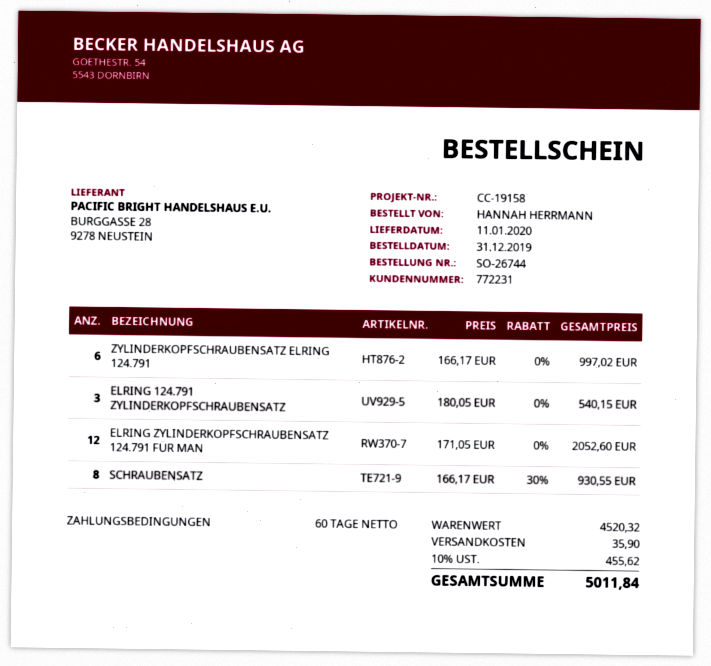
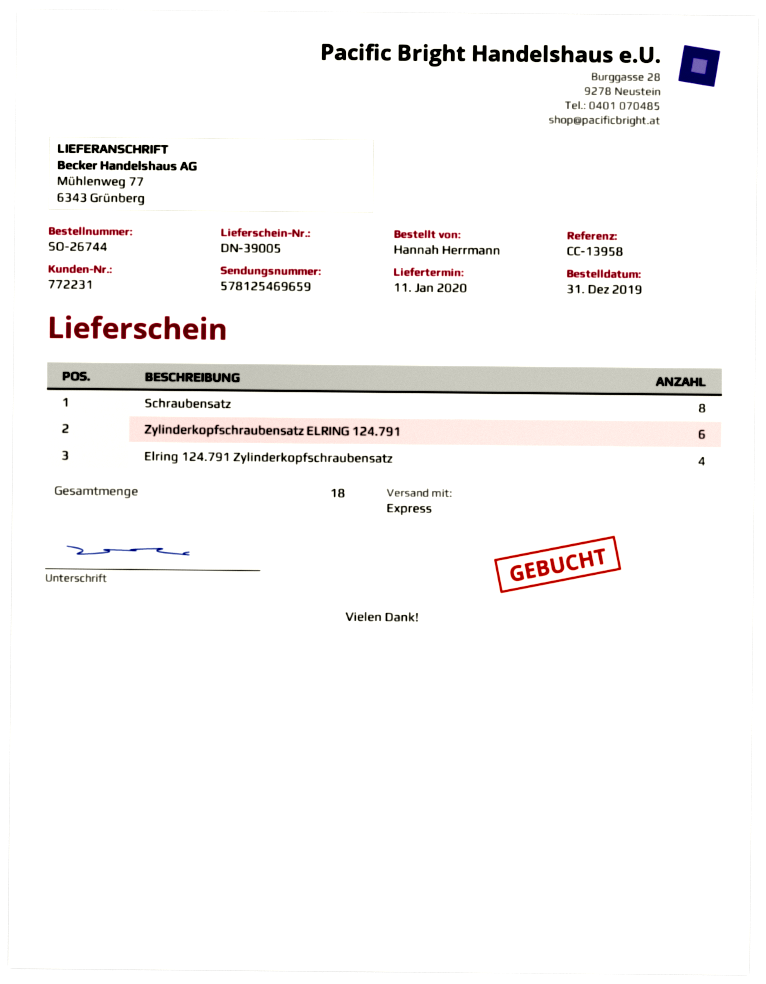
reference: CC-19158 -> CC-13958
ELRING 124.791 ZYLINDERKOPFSCHRAUBENSATZ: 3 -> 4
ELRING ZYLINDERKOPFSCHRAUBENSATZ 124.791 FÜR MAN: 12 -> none

